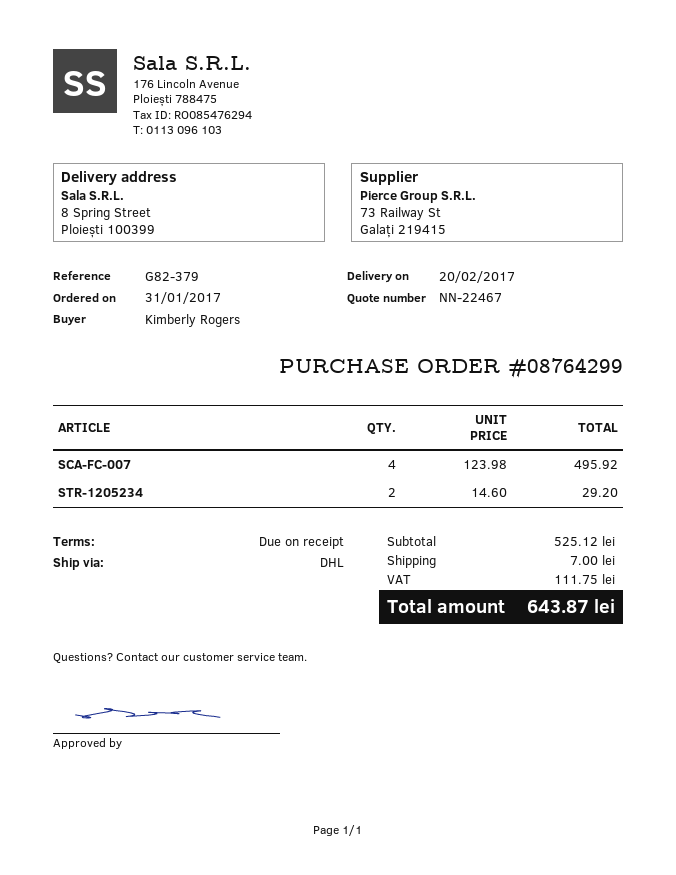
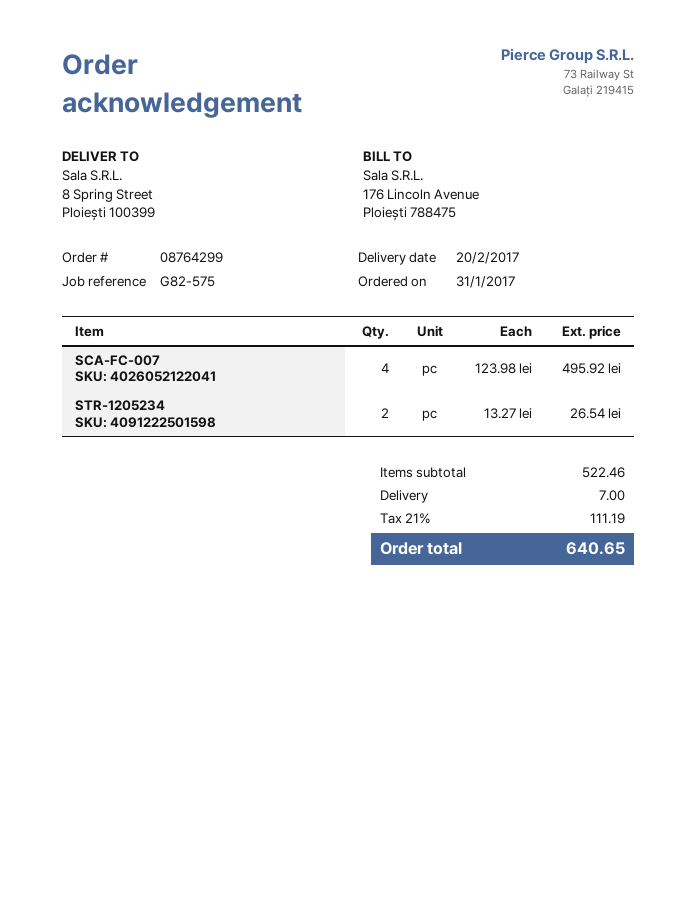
reference: G82-379 -> G82-575
STR-1205234: 2 x 14.60 = 29.20 -> 2 x 13.27 = 26.54
subtotal: 525.12 -> 522.46
tax: 111.75 -> 111.19
total: 643.87 -> 640.65

